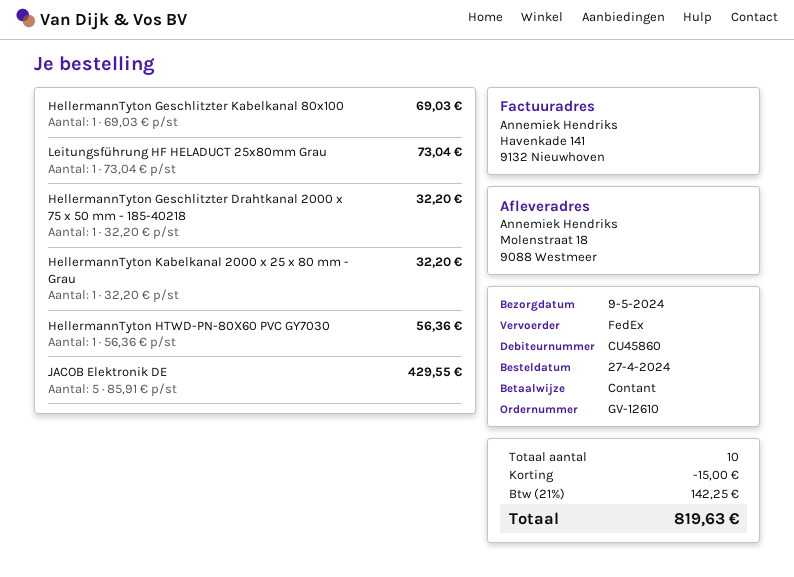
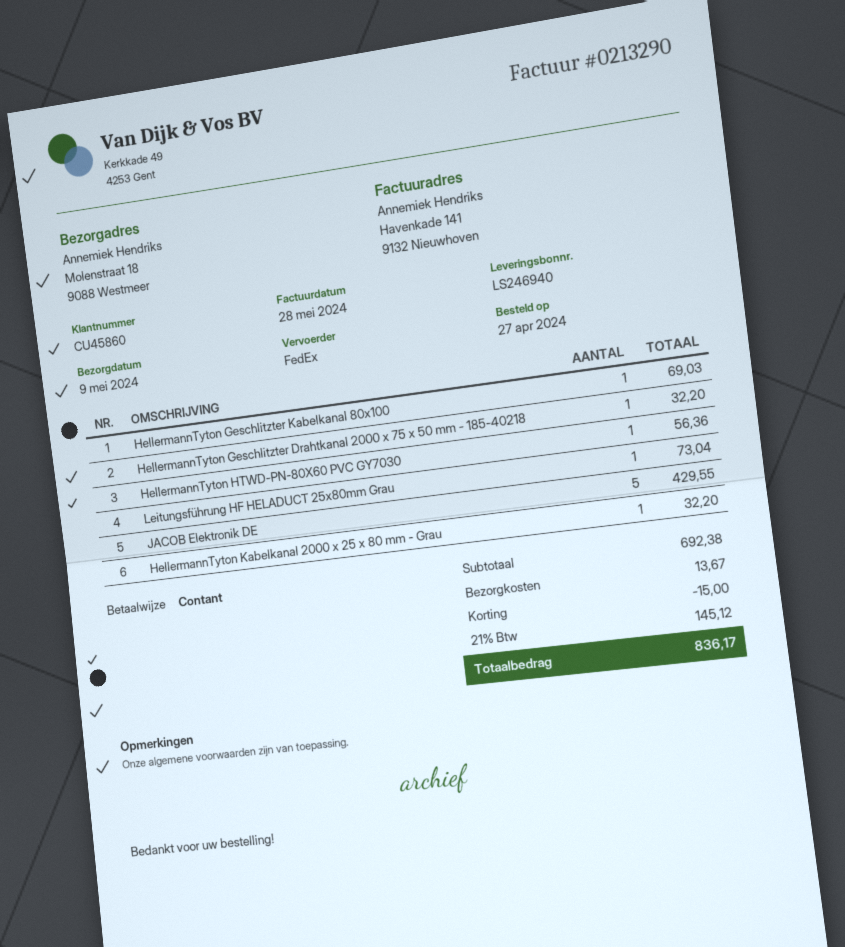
shipping: none -> 13.67
tax: 21% = 142.25 -> 21% = 145.12
total: 819.63 -> 836.17

